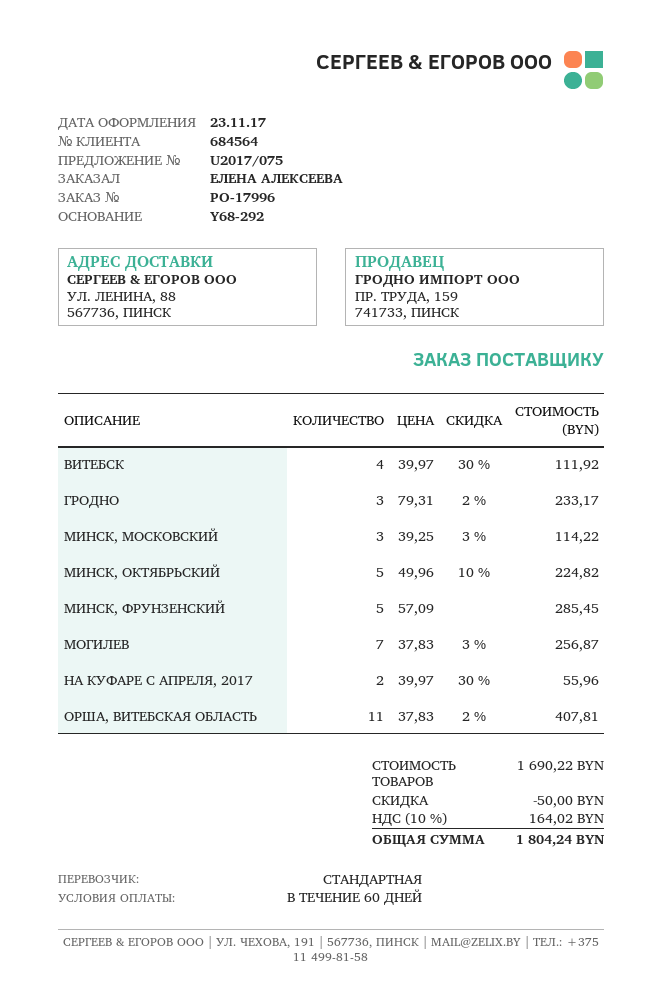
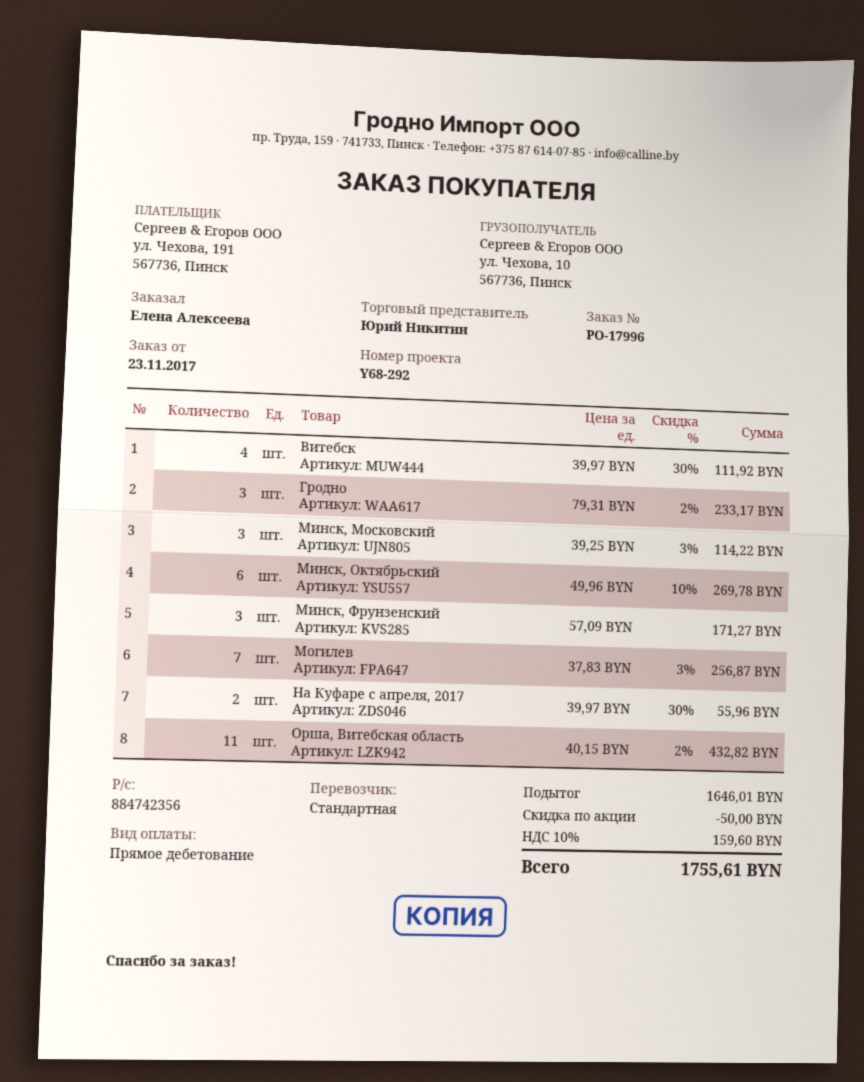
ship to: УЛ. ЛЕНИНА, 88, 567736, ПИНСК -> ул. Чехова, 10, 567736, Пинск
МИНСК, ОКТЯБРЬСКИЙ: 5 x 49.96 - 10% = 224.82 -> 6 x 49.96 - 10% = 269.78
МИНСК, ФРУНЗЕНСКИЙ: 5 x 57.09 = 285.45 -> 3 x 57.09 = 171.27
ОРША, ВИТЕБСКАЯ ОБЛАСТЬ: 11 x 37.83 - 2% = 407.81 -> 11 x 40.15 - 2% = 432.82
subtotal: 1690.22 -> 1646.01
tax: 10% = 164.02 -> 10% = 159.60
total: 1804.24 -> 1755.61

